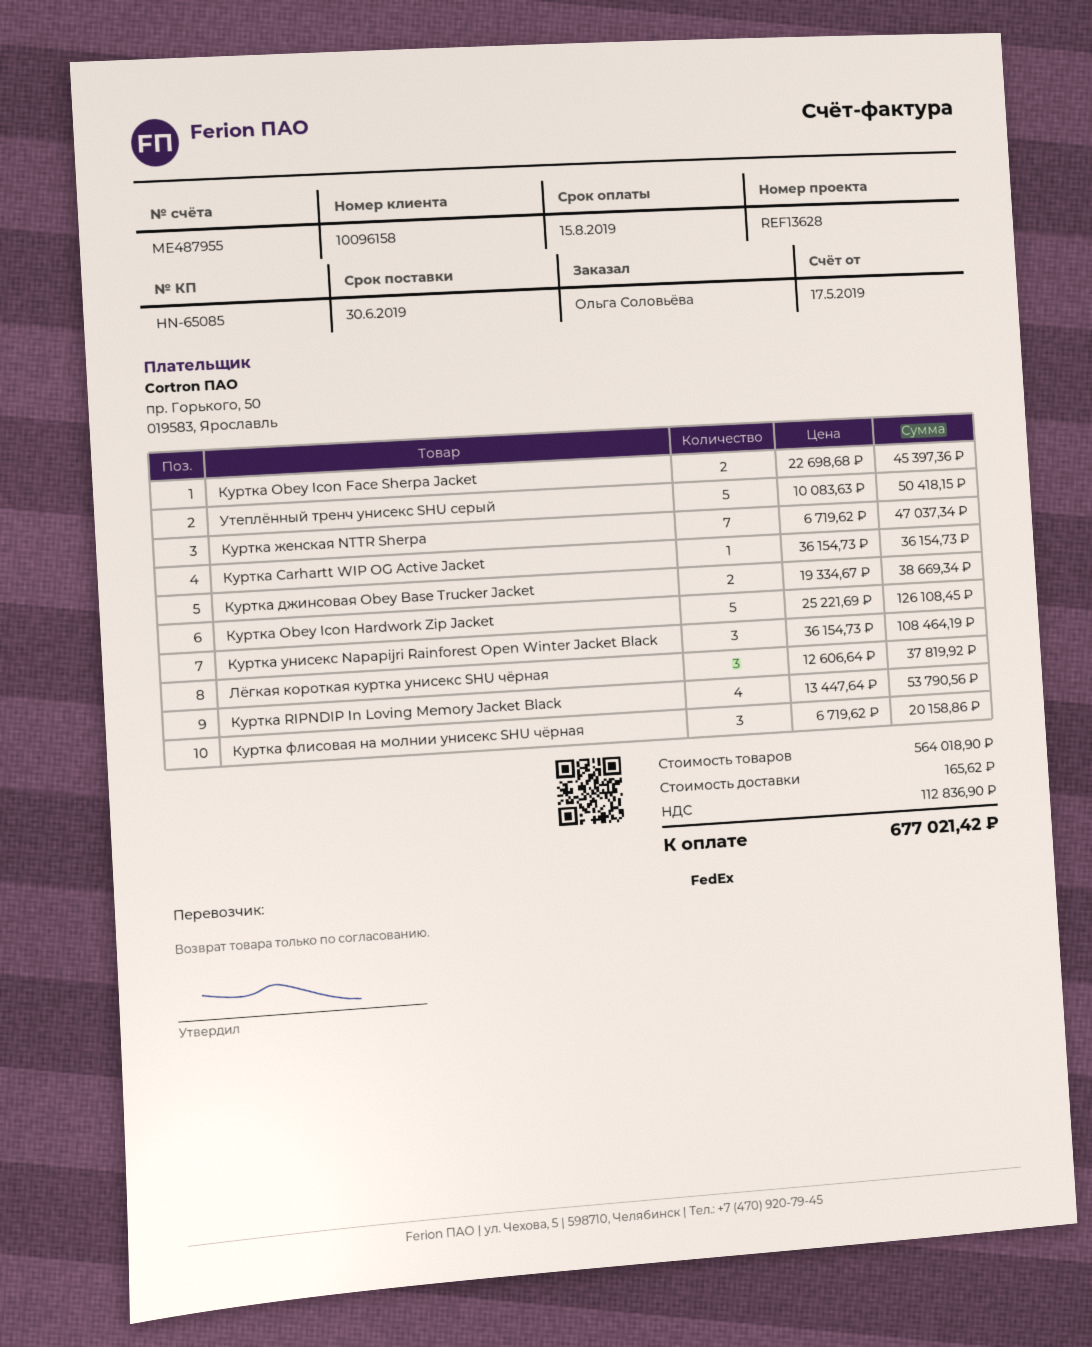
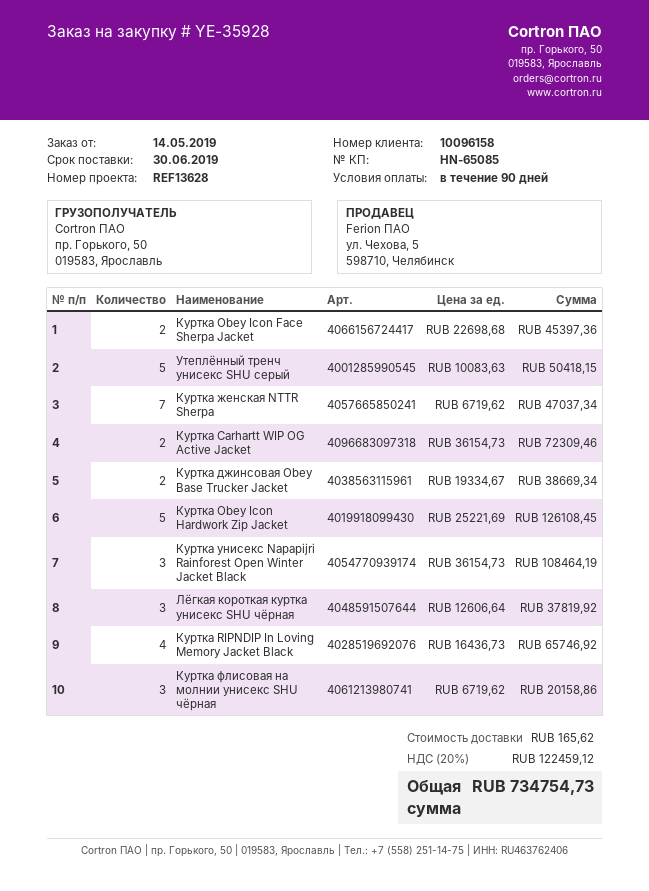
Куртка Carhartt WIP OG Active Jacket: 1 x 36154.73 = 36154.73 -> 2 x 36154.73 = 72309.46
Куртка RIPNDIP In Loving Memory Jacket Black: 4 x 13447.64 = 53790.56 -> 4 x 16436.73 = 65746.92
tax: 112836.90 -> 122459.12
total: 677021.42 -> 734754.73

